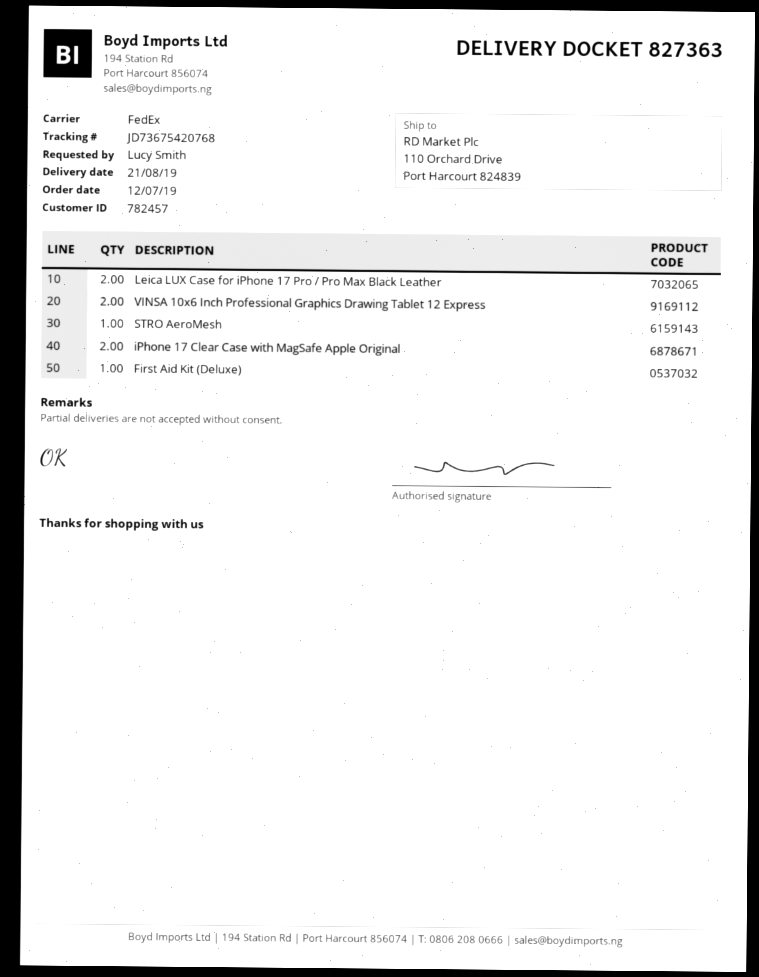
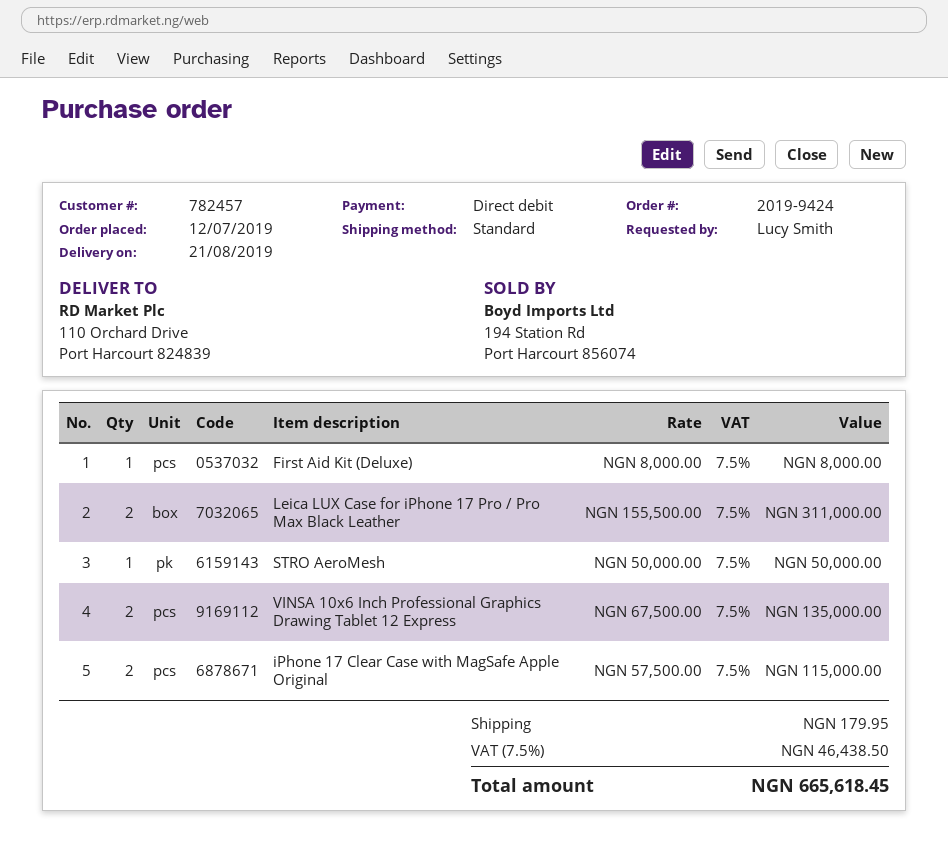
shipping method: FedEx -> standard

